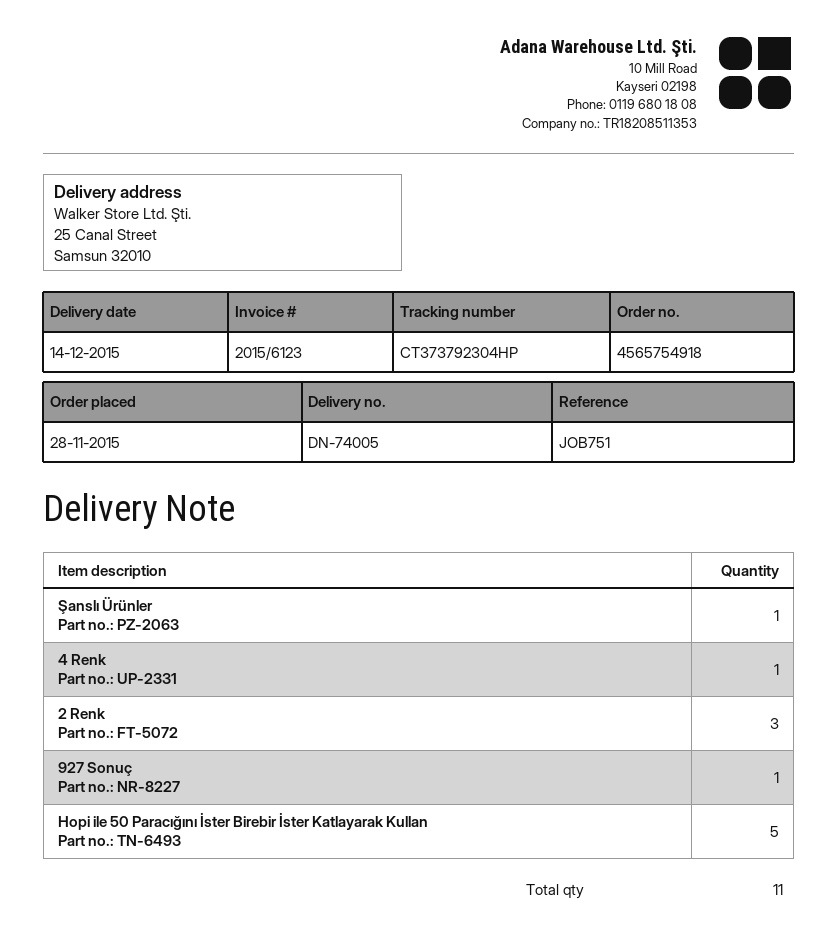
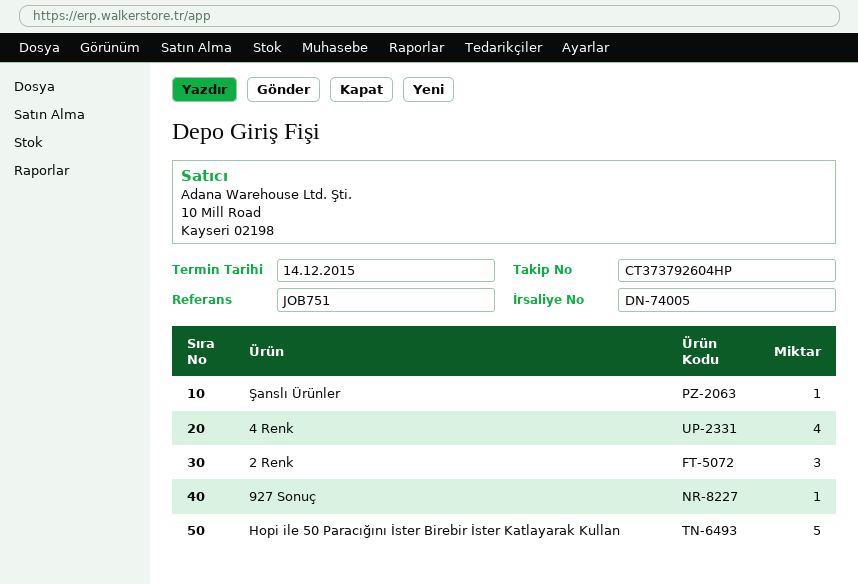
tracking number: CT373792304HP -> CT373792604HP
4 Renk: 1 -> 4

